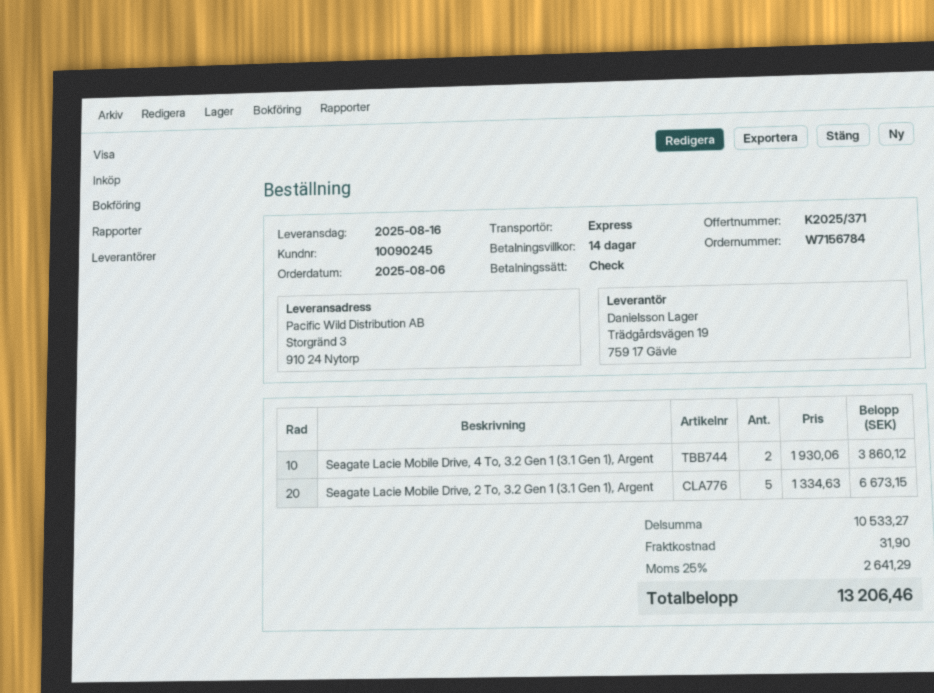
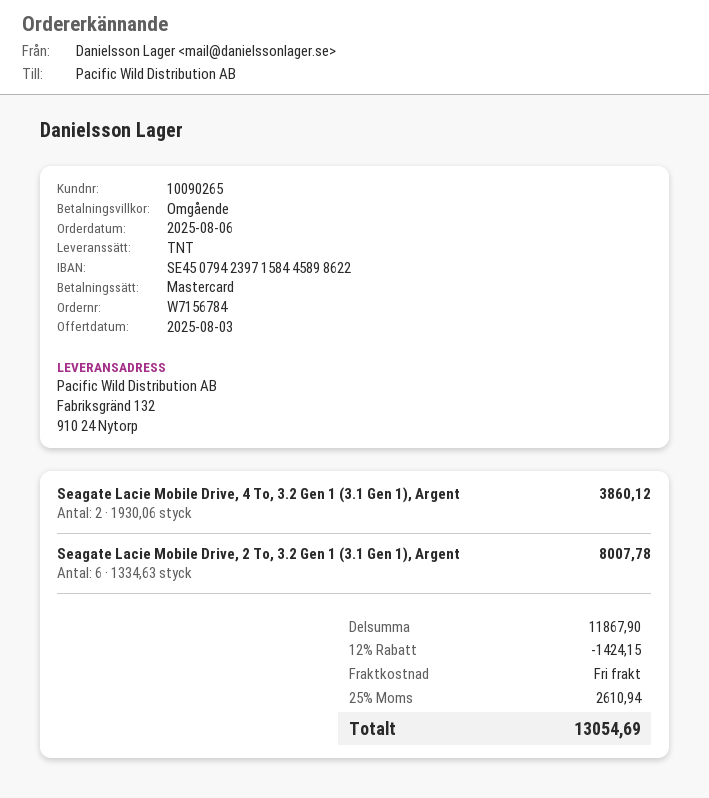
payment terms: 14 days -> on receipt
customer number: 10090245 -> 10090265
payment method: cheque -> Mastercard
shipping method: express -> TNT
ship to: Storgränd 3, 910 24 Nytorp -> Fabriksgränd 132, 910 24 Nytorp
Seagate Lacie Mobile Drive, 2 To, 3.2 Gen 1 (3.1 Gen 1), Argent: 5 x 1334.63 = 6673.15 -> 6 x 1334.63 = 8007.78
subtotal: 10533.27 -> 11867.90
discount: none -> 12% = 1424.15
shipping: 31.90 -> 0.00
tax: 25% = 2641.29 -> 25% = 2610.94
total: 13206.46 -> 13054.69

